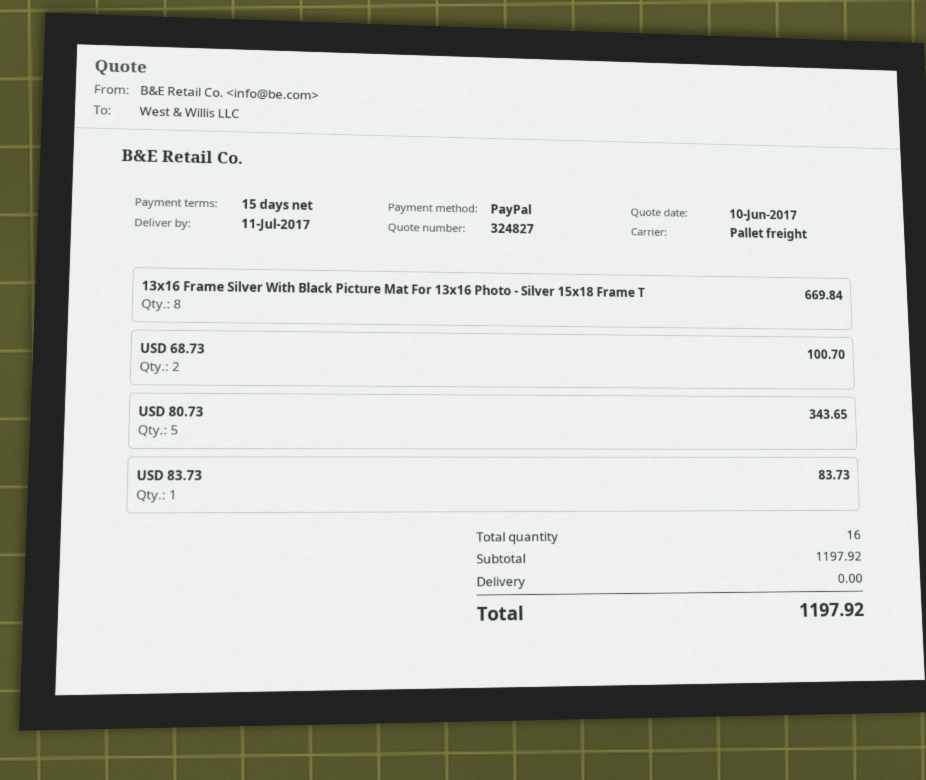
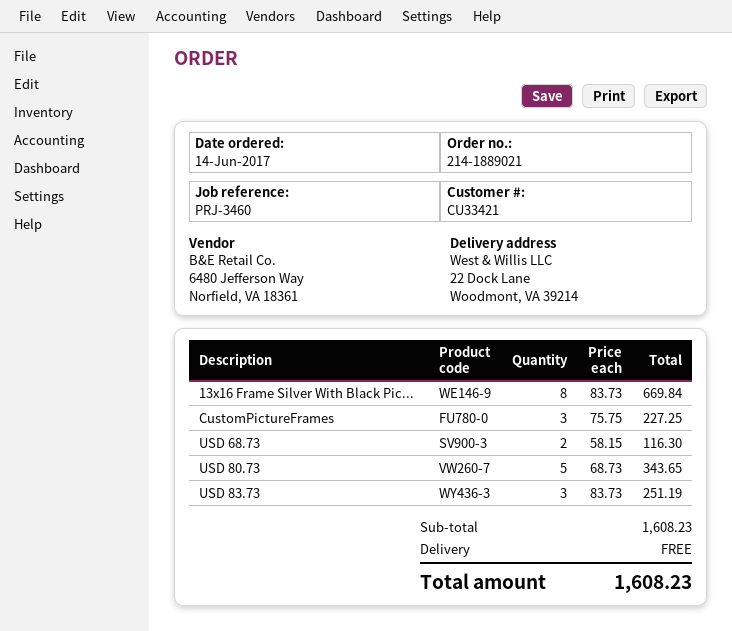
USD 68.73: 2 for 100.70 -> 2 for 116.30
USD 83.73: 1 for 83.73 -> 3 for 251.19
CustomPictureFrames: none -> 3 for 227.25
subtotal: 1197.92 -> 1608.23
total: 1197.92 -> 1608.23

